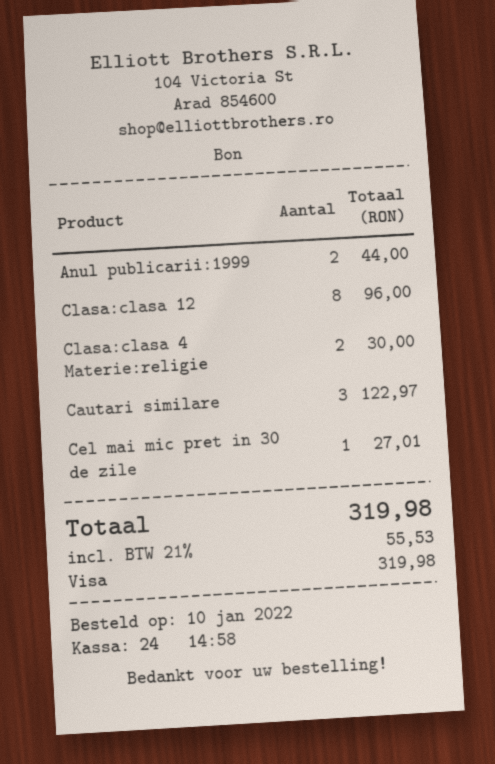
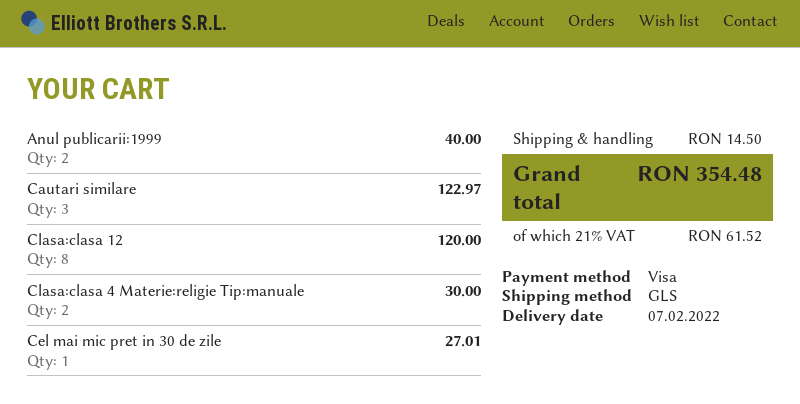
Anul publicarii:1999: 2 for 44.00 -> 2 for 40.00
Clasa:clasa 12: 8 for 96.00 -> 8 for 120.00
shipping: none -> 14.50
tax: 21% = 55.53 -> 21% = 61.52
total: 319.98 -> 354.48

